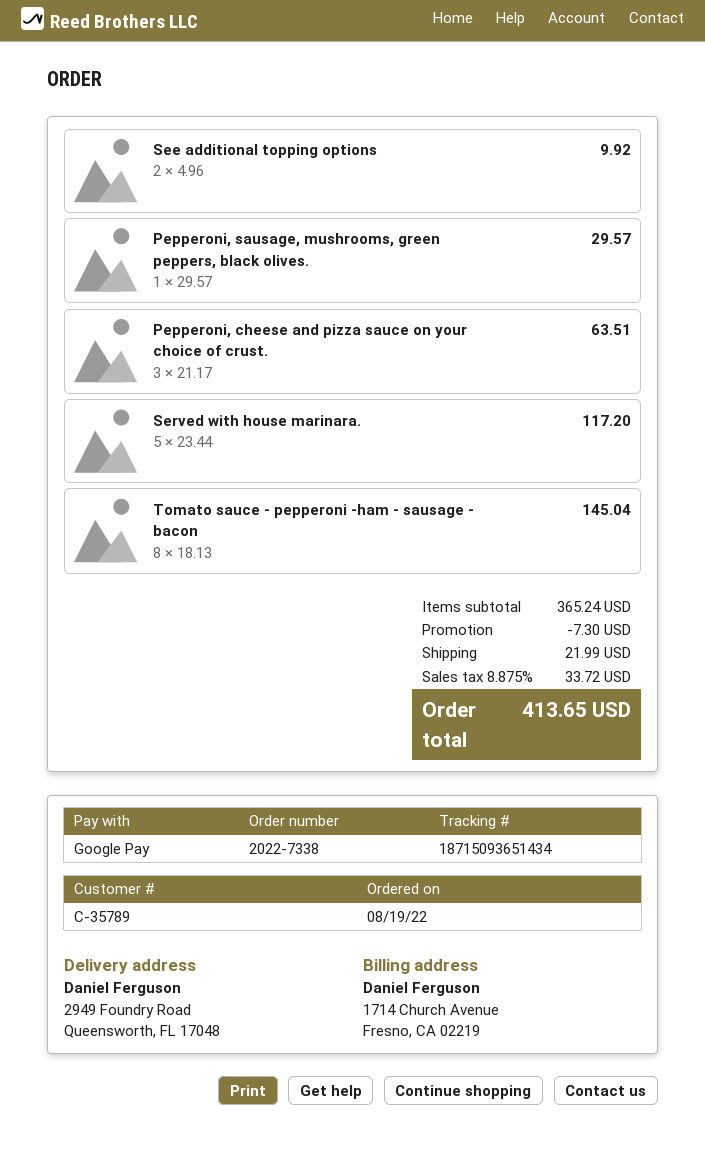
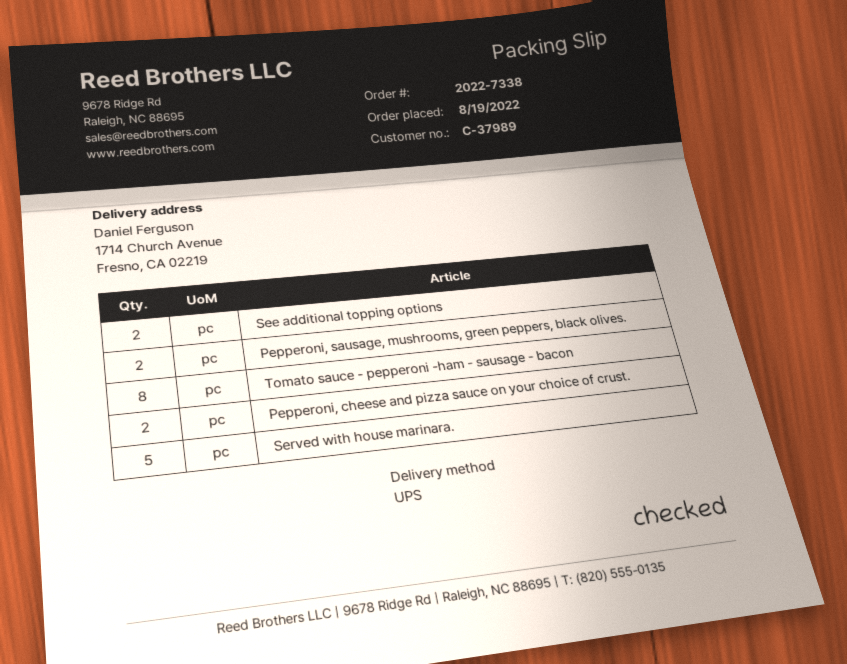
customer number: C-35789 -> C-37989
ship to: 2949 Foundry Road, Queensworth, FL 17048 -> 1714 Church Avenue, Fresno, CA 02219
Pepperoni, sausage, mushrooms, green peppers, black olives.: 1 -> 2
Pepperoni, cheese and pizza sauce on your choice of crust.: 3 -> 2

